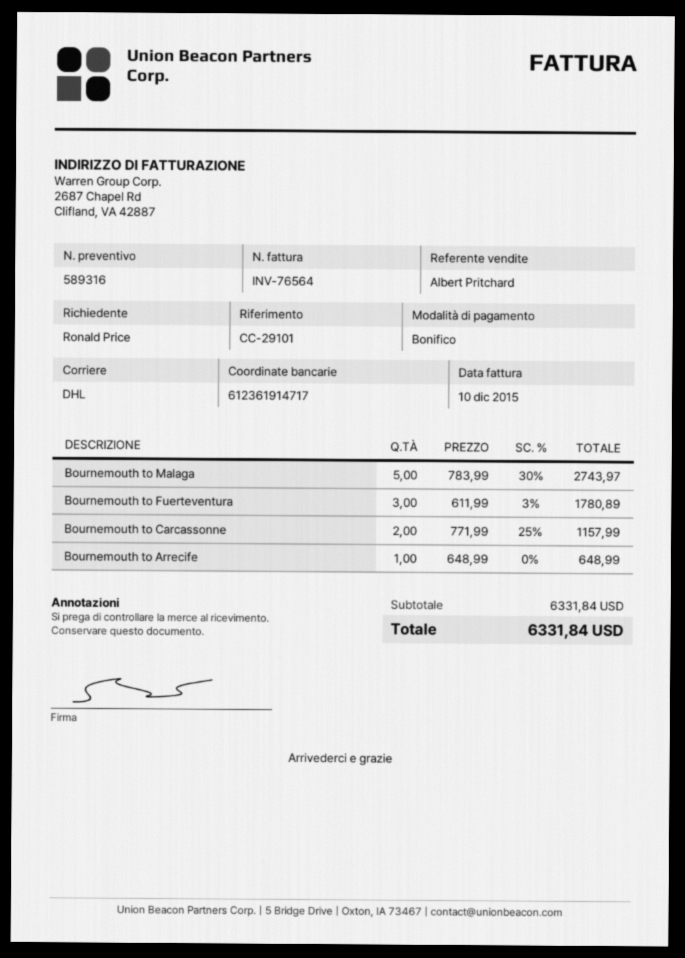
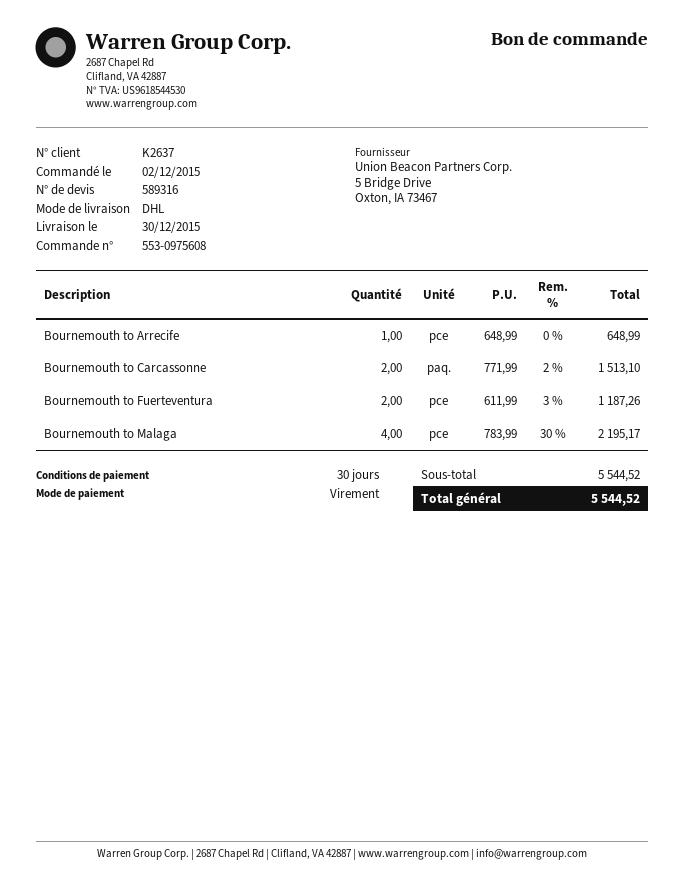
Bournemouth to Malaga: 5 x 783.99 - 30% = 2743.97 -> 4 x 783.99 - 30% = 2195.17
Bournemouth to Fuerteventura: 3 x 611.99 - 3% = 1780.89 -> 2 x 611.99 - 3% = 1187.26
Bournemouth to Carcassonne: 2 x 771.99 - 25% = 1157.99 -> 2 x 771.99 - 2% = 1513.10
subtotal: 6331.84 -> 5544.52
total: 6331.84 -> 5544.52

